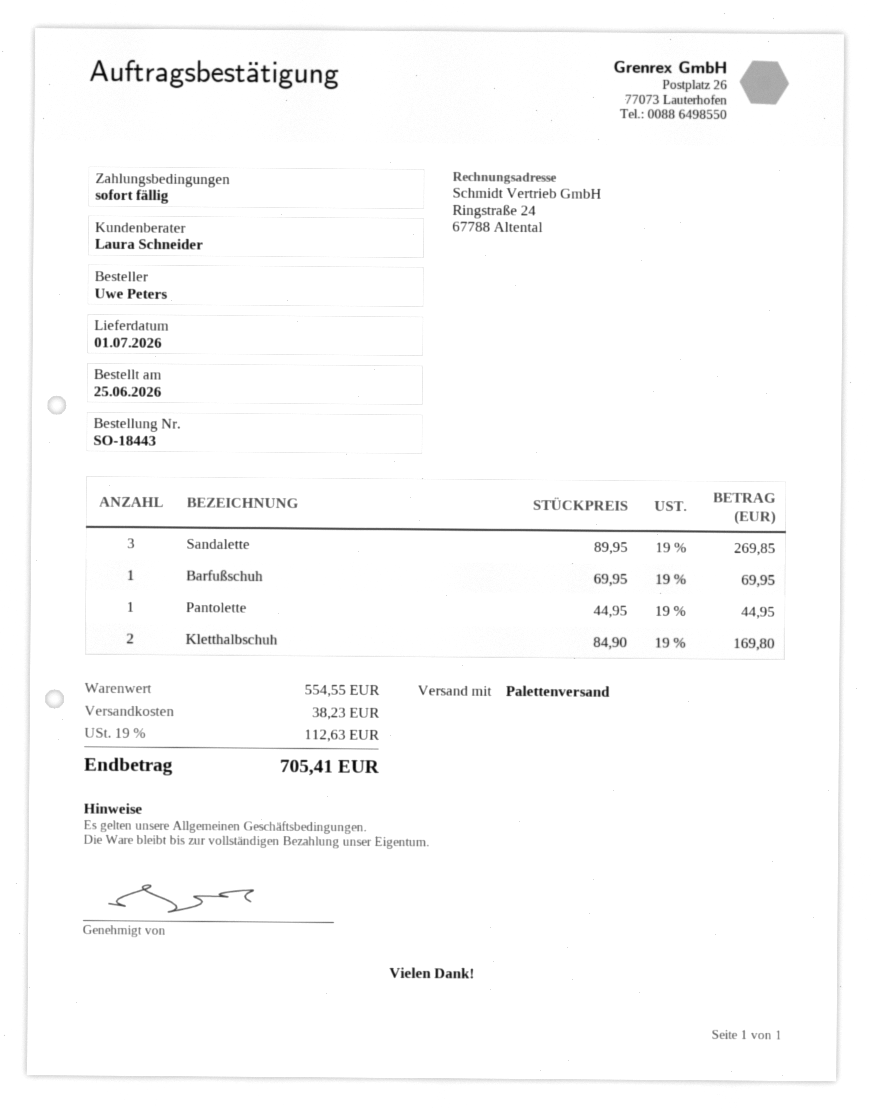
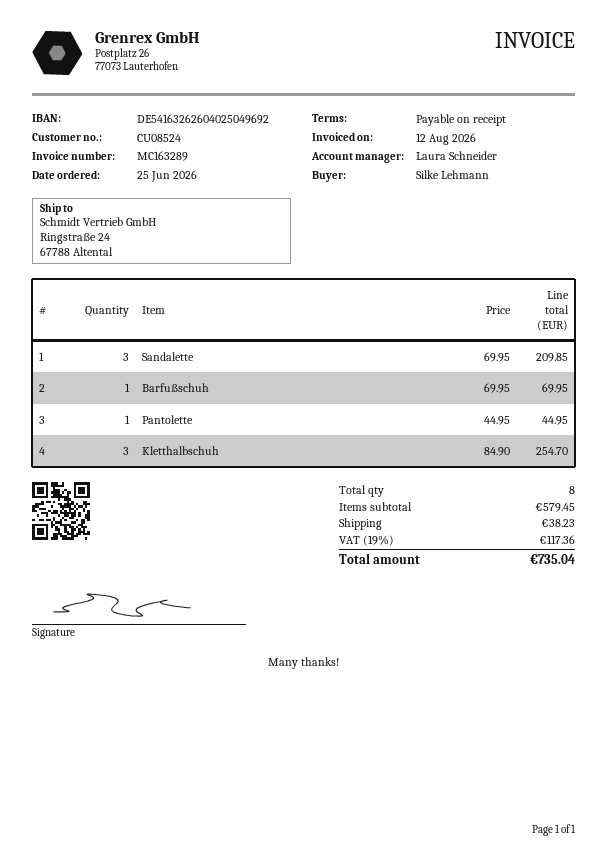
ordered by: Uwe Peters -> Silke Lehmann
Sandalette: 3 x 89.95 = 269.85 -> 3 x 69.95 = 209.85
Kletthalbschuh: 2 x 84.90 = 169.80 -> 3 x 84.90 = 254.70
subtotal: 554.55 -> 579.45
tax: 19% = 112.63 -> 19% = 117.36
total: 705.41 -> 735.04

